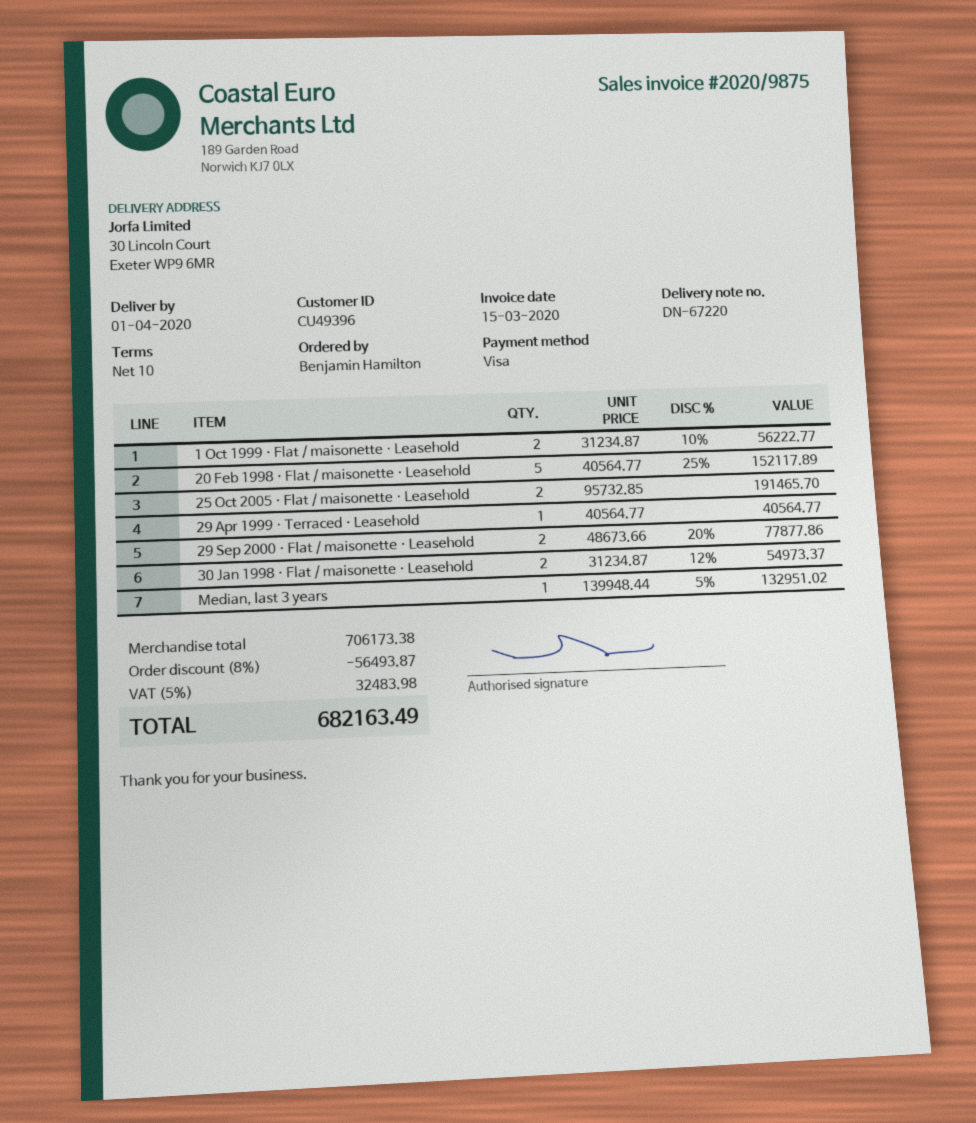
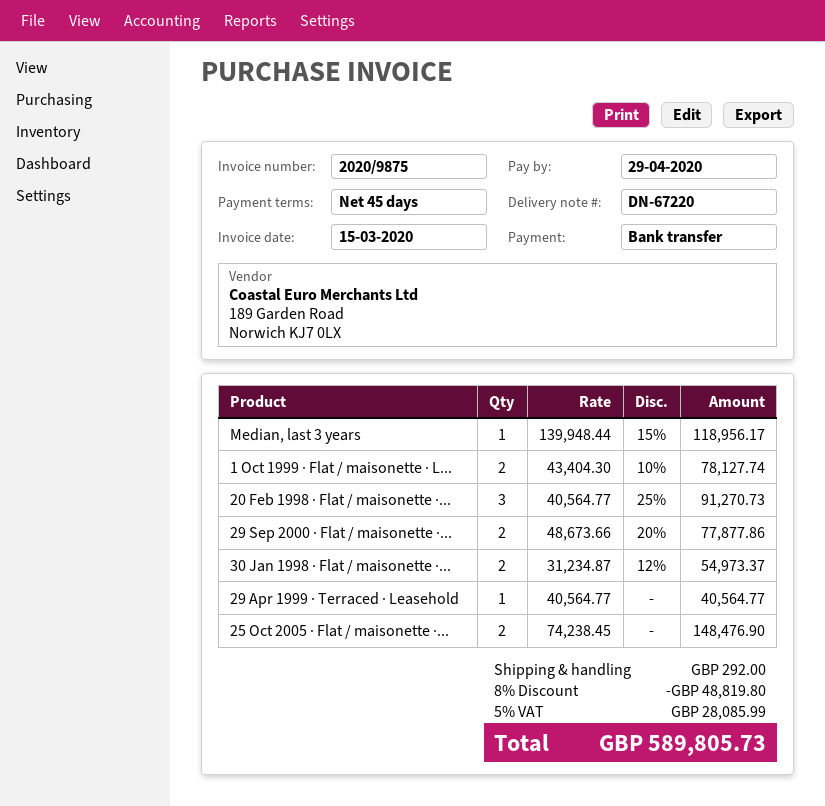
payment terms: 10 days -> 45 days
payment method: Visa -> bank transfer
1 Oct 1999 · Flat / maisonette · Leasehold: 2 x 31234.87 - 10% = 56222.77 -> 2 x 43404.30 - 10% = 78127.74
20 Feb 1998 · Flat / maisonette · Leasehold: 5 x 40564.77 - 25% = 152117.89 -> 3 x 40564.77 - 25% = 91270.73
25 Oct 2005 · Flat / maisonette · Leasehold: 2 x 95732.85 = 191465.70 -> 2 x 74238.45 = 148476.90
Median, last 3 years: 1 x 139948.44 - 5% = 132951.02 -> 1 x 139948.44 - 15% = 118956.17
discount: 8% = 56493.87 -> 8% = 48819.80
shipping: none -> 292.00
tax: 5% = 32483.98 -> 5% = 28085.99
total: 682163.49 -> 589805.73

